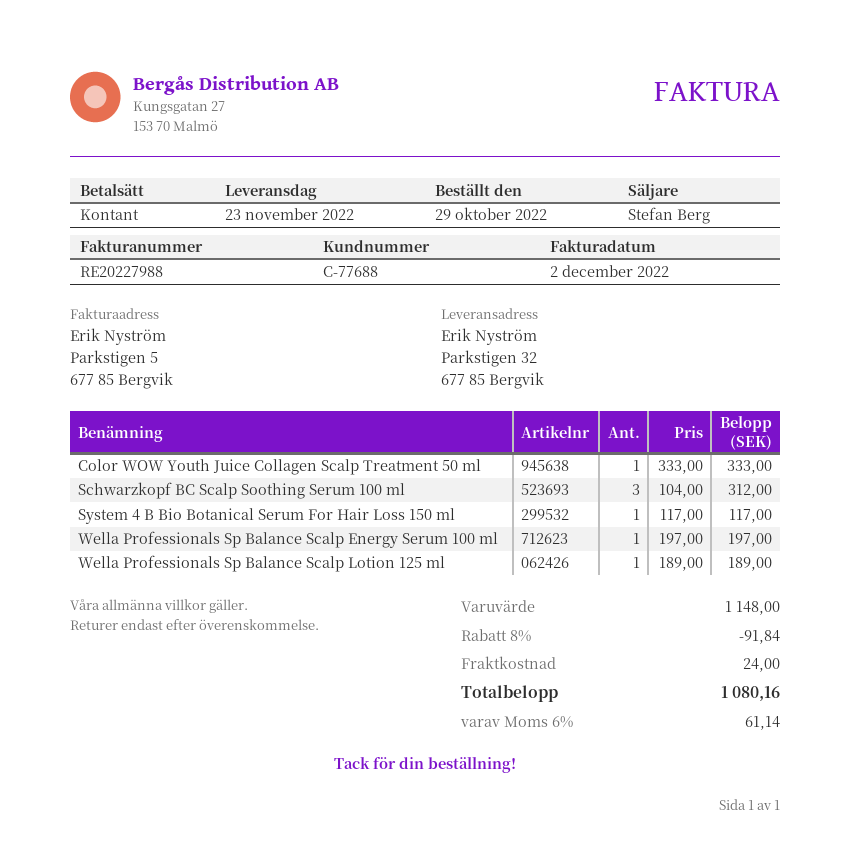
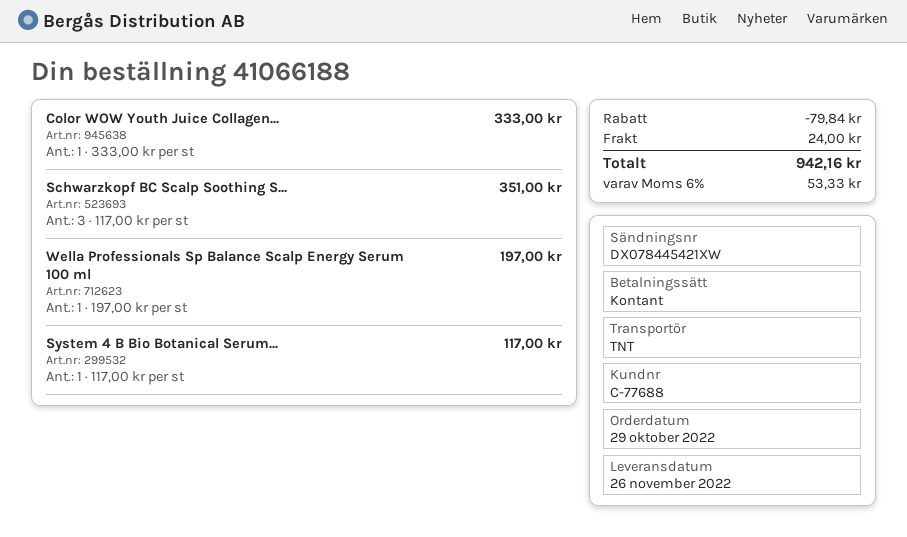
delivery date: 2022-11-23 -> 2022-11-26
Schwarzkopf BC Scalp Soothing Serum 100 ml: 3 x 104.00 = 312.00 -> 3 x 117.00 = 351.00
Wella Professionals Sp Balance Scalp Lotion 125 ml: 1 x 189.00 = 189.00 -> none
discount: 91.84 -> 79.84
tax: 6% = 61.14 -> 6% = 53.33
total: 1080.16 -> 942.16

